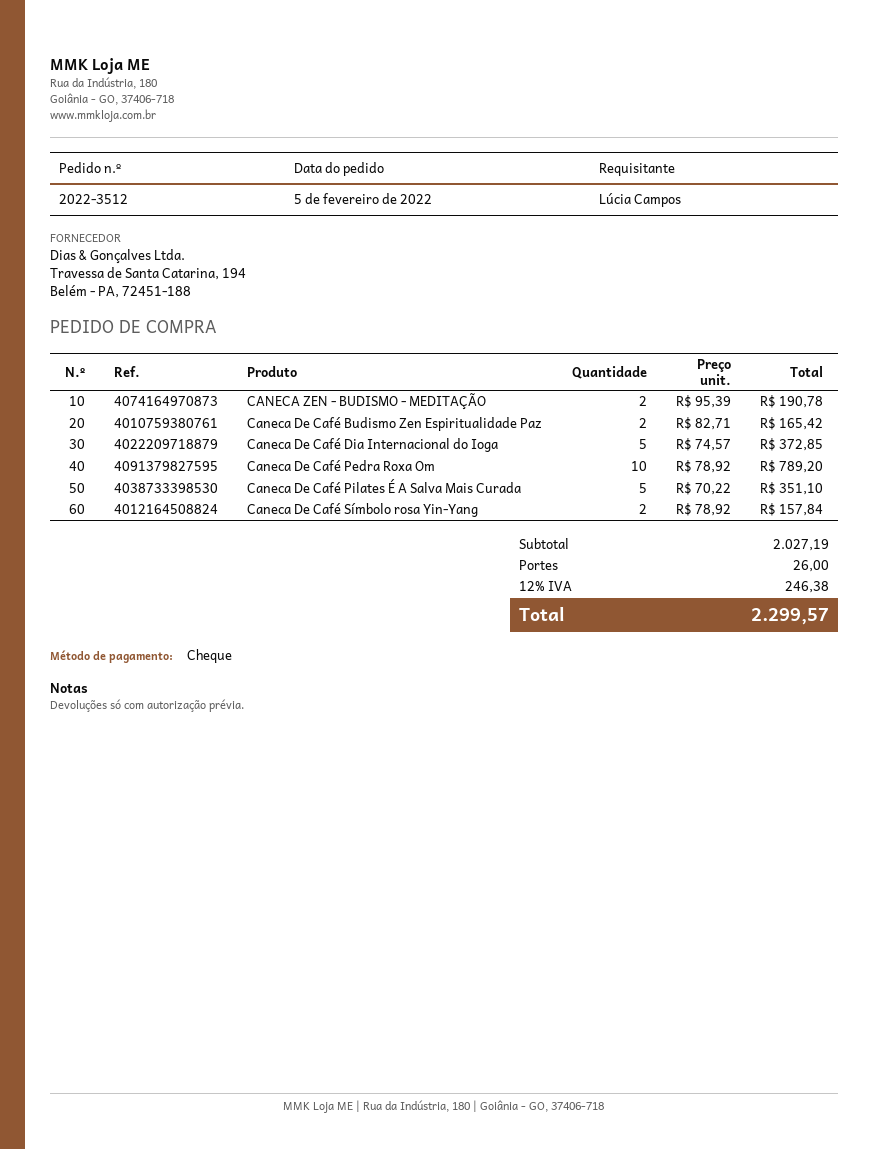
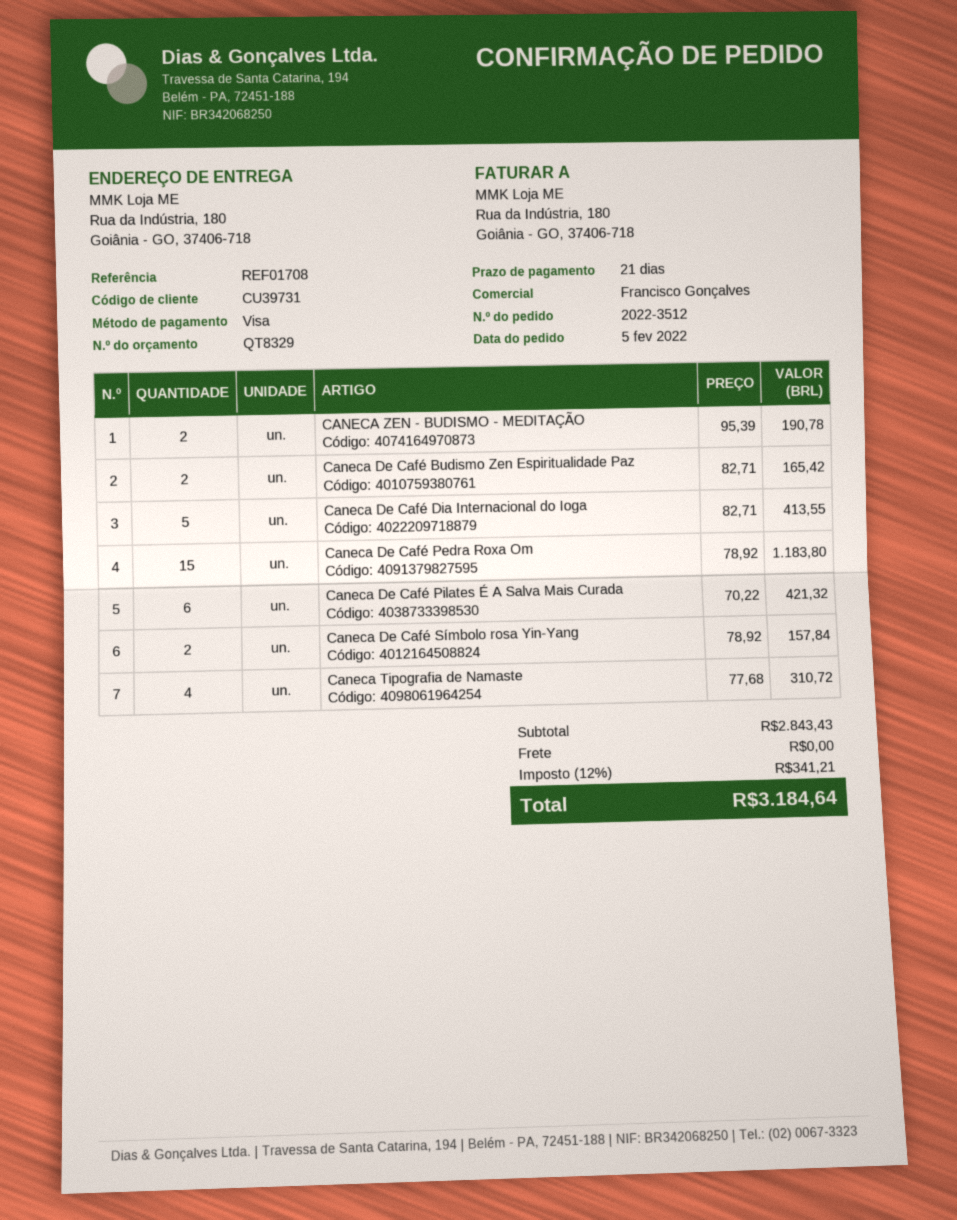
payment method: cheque -> Visa
Caneca De Café Dia Internacional do Ioga: 5 x 74.57 = 372.85 -> 5 x 82.71 = 413.55
Caneca De Café Pedra Roxa Om: 10 x 78.92 = 789.20 -> 15 x 78.92 = 1183.80
Caneca De Café Pilates É A Salva Mais Curada: 5 x 70.22 = 351.10 -> 6 x 70.22 = 421.32
Caneca Tipografia de Namaste: none -> 4 x 77.68 = 310.72
subtotal: 2027.19 -> 2843.43
shipping: 26.00 -> 0.00
tax: 12% = 246.38 -> 12% = 341.21
total: 2299.57 -> 3184.64

